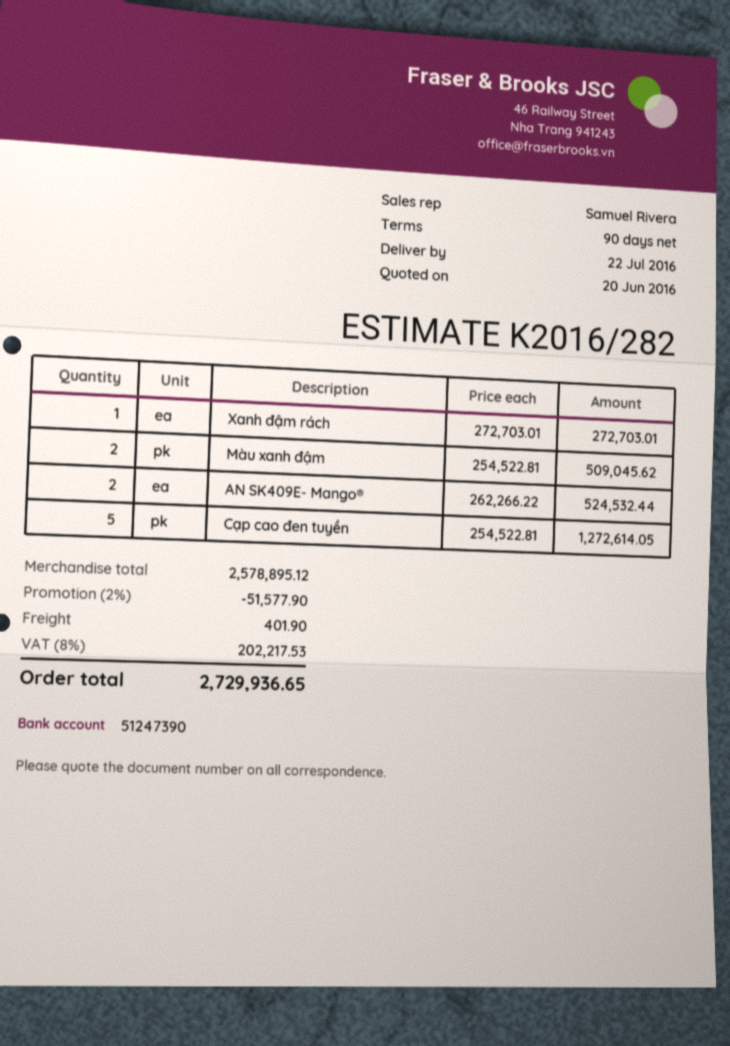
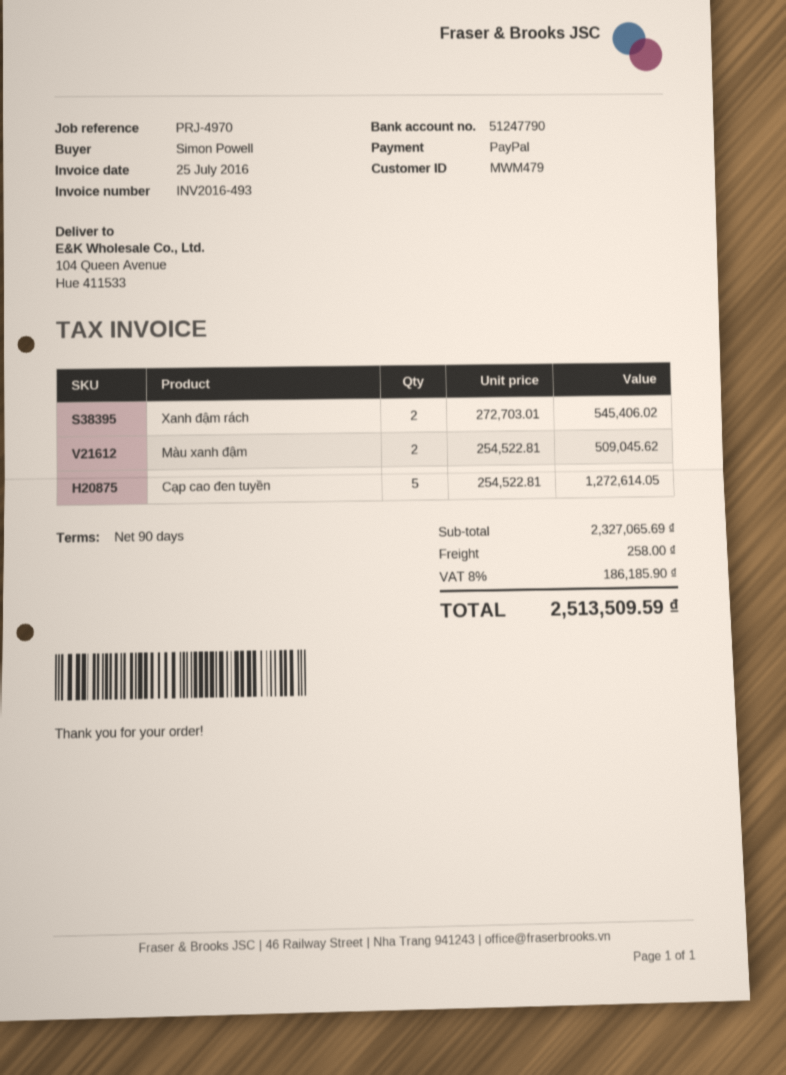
bank account: 51247390 -> 51247790
Xanh đậm rách: 1 x 272703.01 = 272703.01 -> 2 x 272703.01 = 545406.02
AN SK409E- Mango®: 2 x 262266.22 = 524532.44 -> none
subtotal: 2578895.12 -> 2327065.69
discount: 2% = 51577.90 -> none
shipping: 401.90 -> 258.00
tax: 8% = 202217.53 -> 8% = 186185.90
total: 2729936.65 -> 2513509.59

